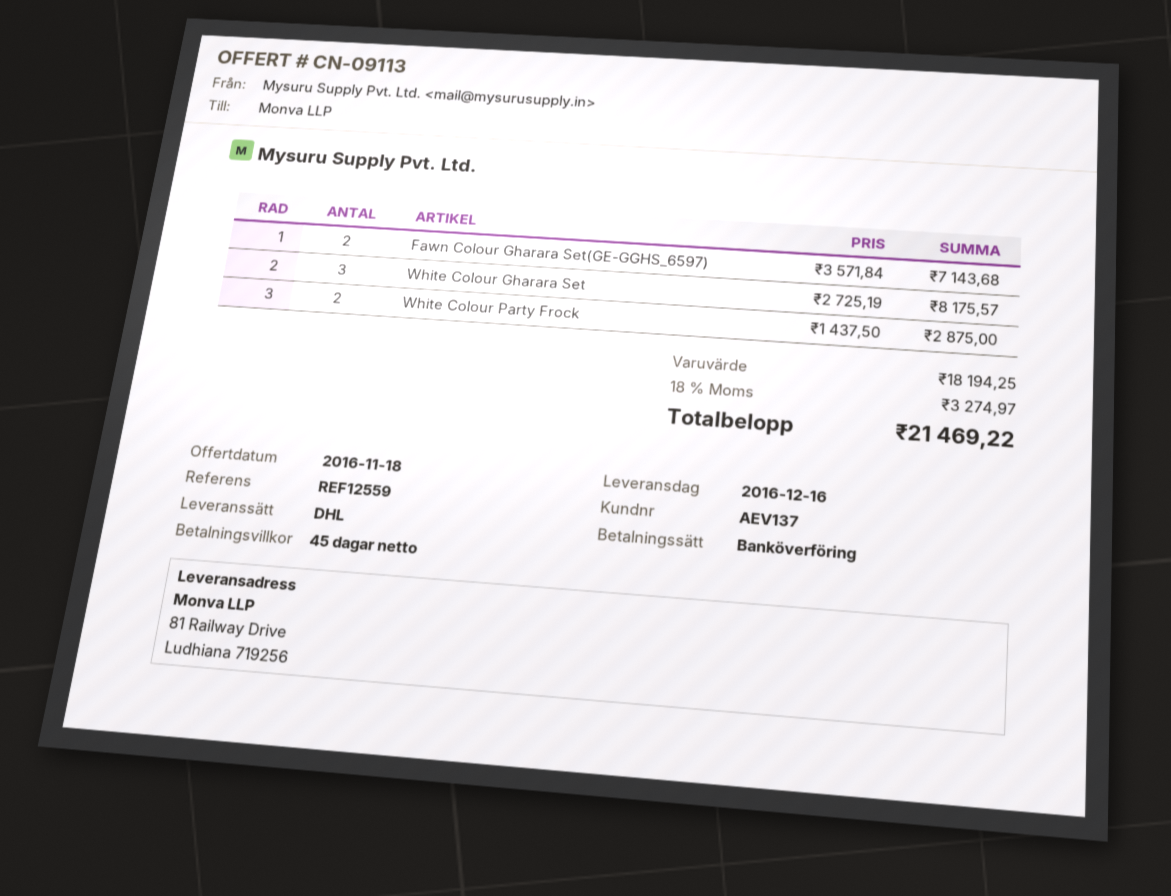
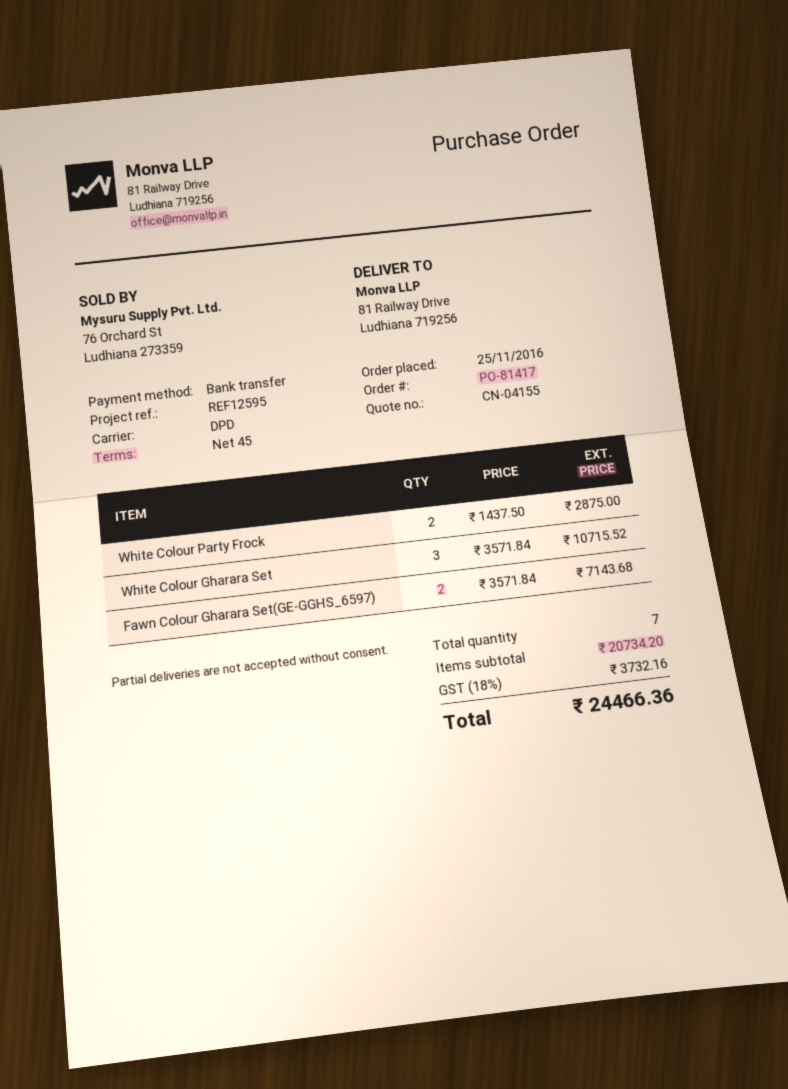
quote number: CN-09113 -> CN-04155
reference: REF12559 -> REF12595
shipping method: DHL -> DPD
White Colour Gharara Set: 3 x 2725.19 = 8175.57 -> 3 x 3571.84 = 10715.52
subtotal: 18194.25 -> 20734.20
tax: 18% = 3274.97 -> 18% = 3732.16
total: 21469.22 -> 24466.36

